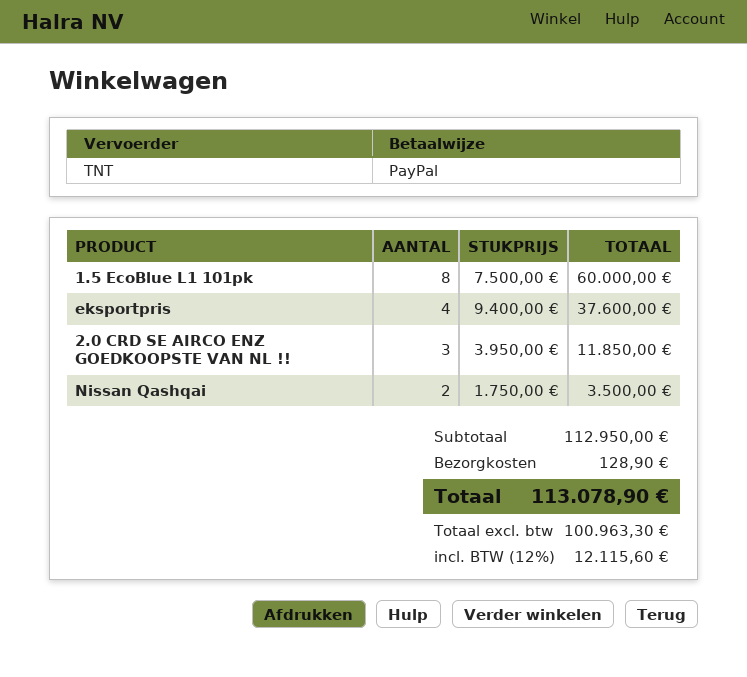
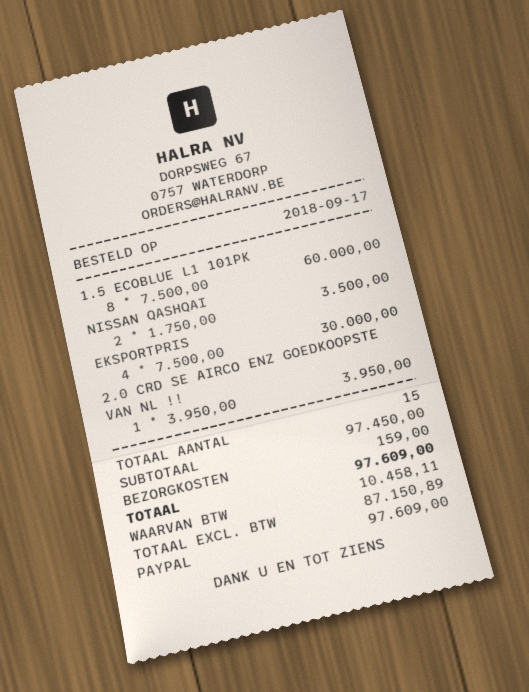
eksportpris: 4 x 9400.00 = 37600.00 -> 4 x 7500.00 = 30000.00
2.0 CRD SE AIRCO ENZ GOEDKOOPSTE VAN NL !!: 3 x 3950.00 = 11850.00 -> 1 x 3950.00 = 3950.00
subtotal: 112950.00 -> 97450.00
shipping: 128.90 -> 159.00
net: 100963.30 -> 87150.89
tax: 12115.60 -> 10458.11
total: 113078.90 -> 97609.00

